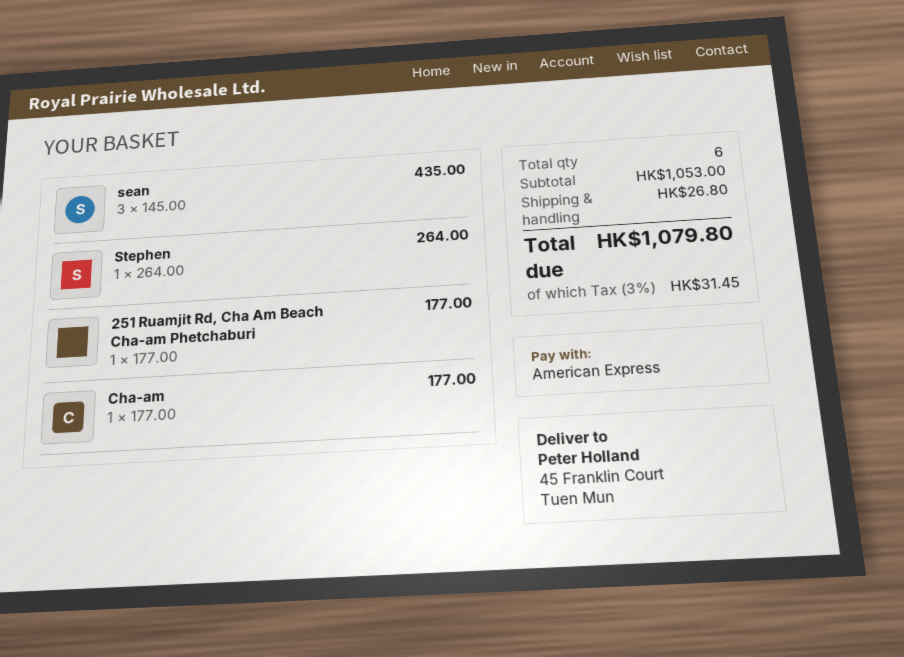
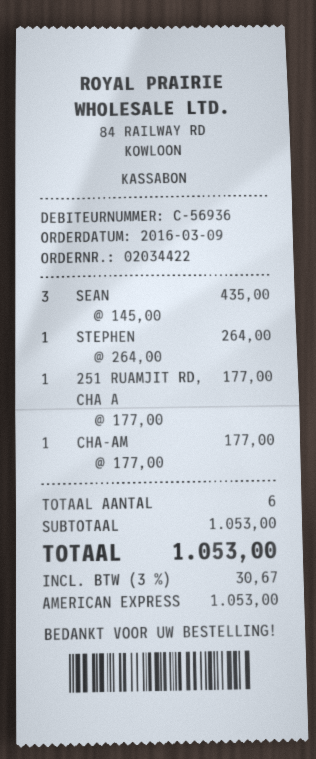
shipping: 26.80 -> none
tax: 3% = 31.45 -> 3% = 30.67
total: 1079.80 -> 1053.00

